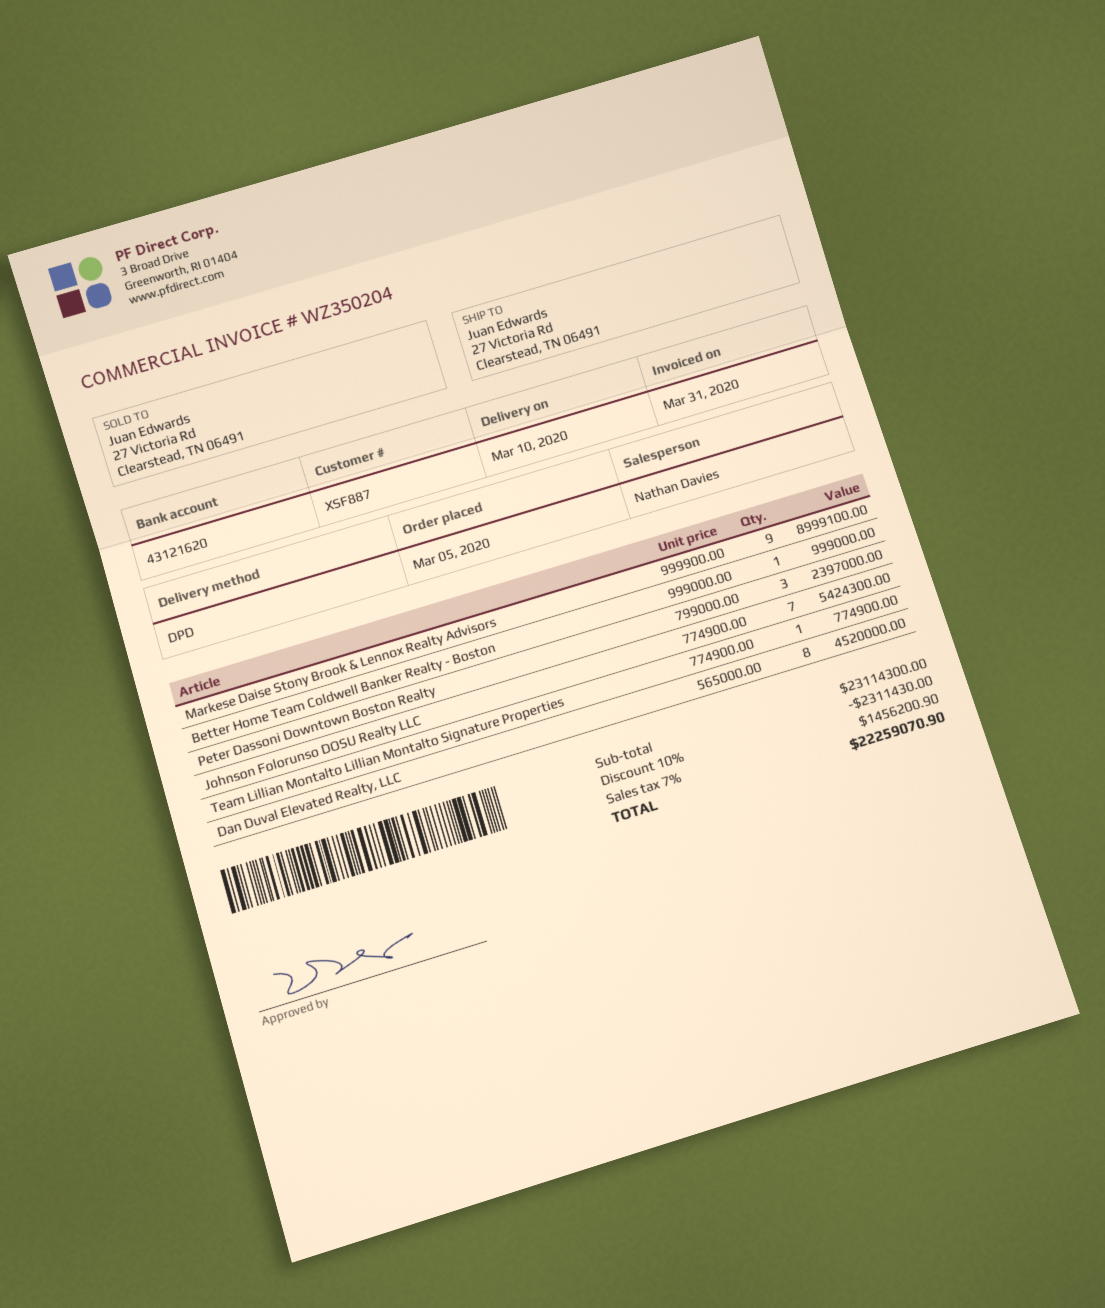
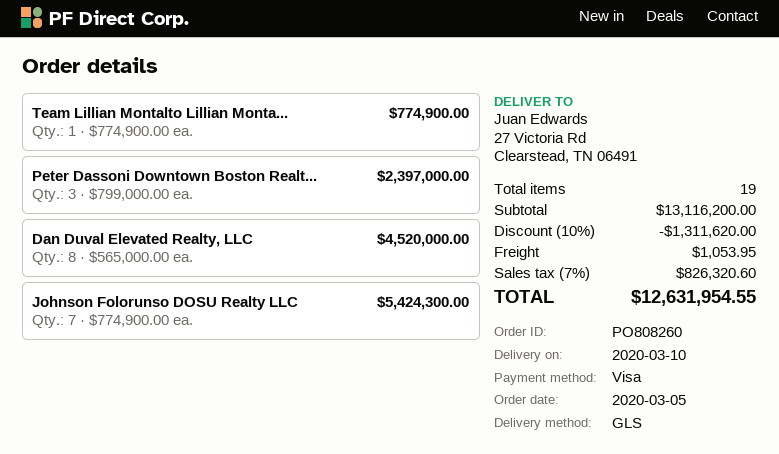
shipping method: DPD -> GLS
Markese Daise Stony Brook & Lennox Realty Advisors: 9 x 999900.00 = 8999100.00 -> none
Better Home Team Coldwell Banker Realty - Boston: 1 x 999000.00 = 999000.00 -> none
subtotal: 23114300.00 -> 13116200.00
discount: 10% = 2311430.00 -> 10% = 1311620.00
shipping: none -> 1053.95
tax: 7% = 1456200.90 -> 7% = 826320.60
total: 22259070.90 -> 12631954.55

